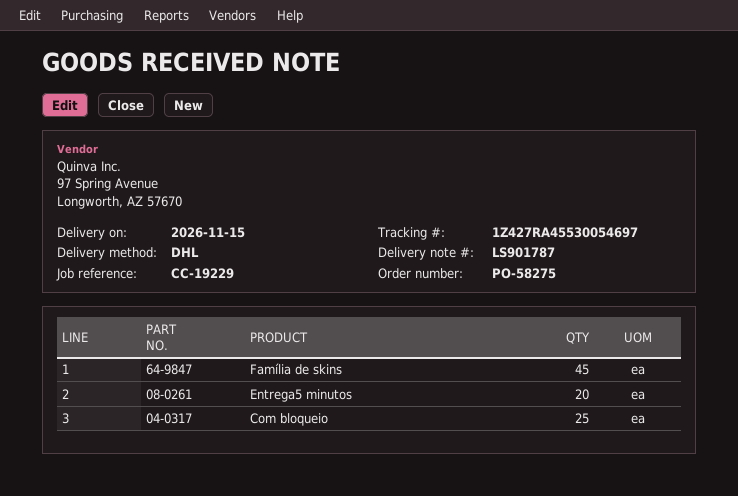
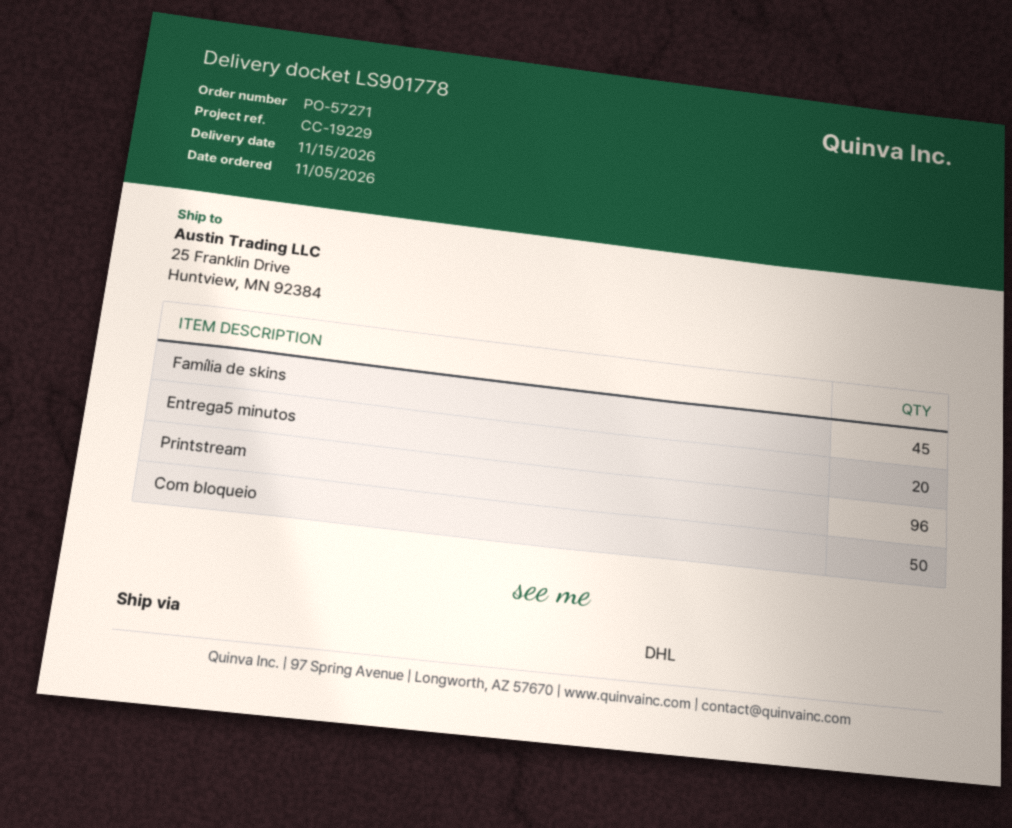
order number: PO-58275 -> PO-57271
delivery note number: LS901787 -> LS901778
Com bloqueio: 25 -> 50
Printstream: none -> 96

